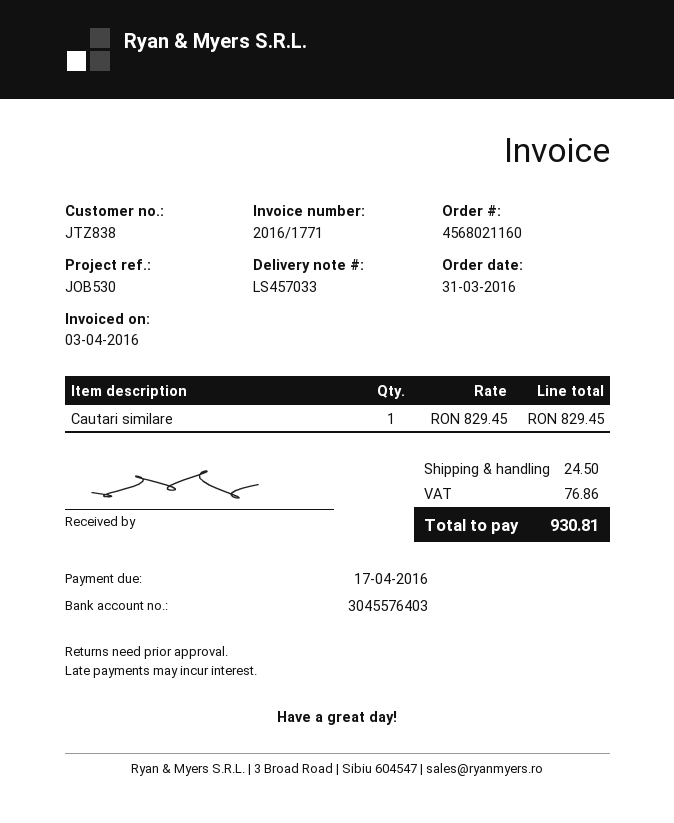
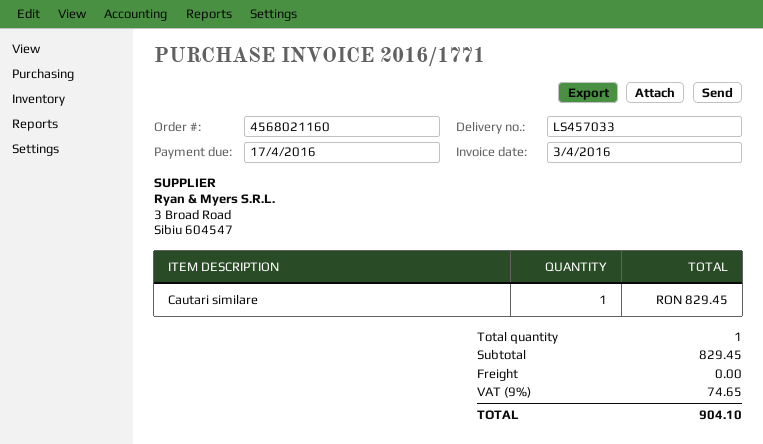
shipping: 24.50 -> 0.00
tax: 76.86 -> 74.65
total: 930.81 -> 904.10

